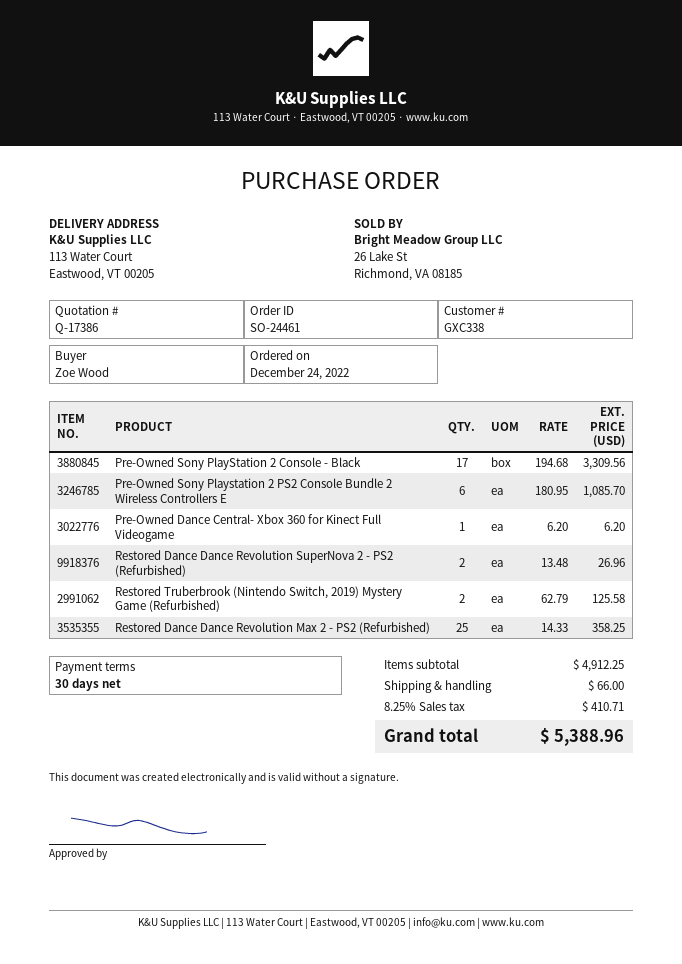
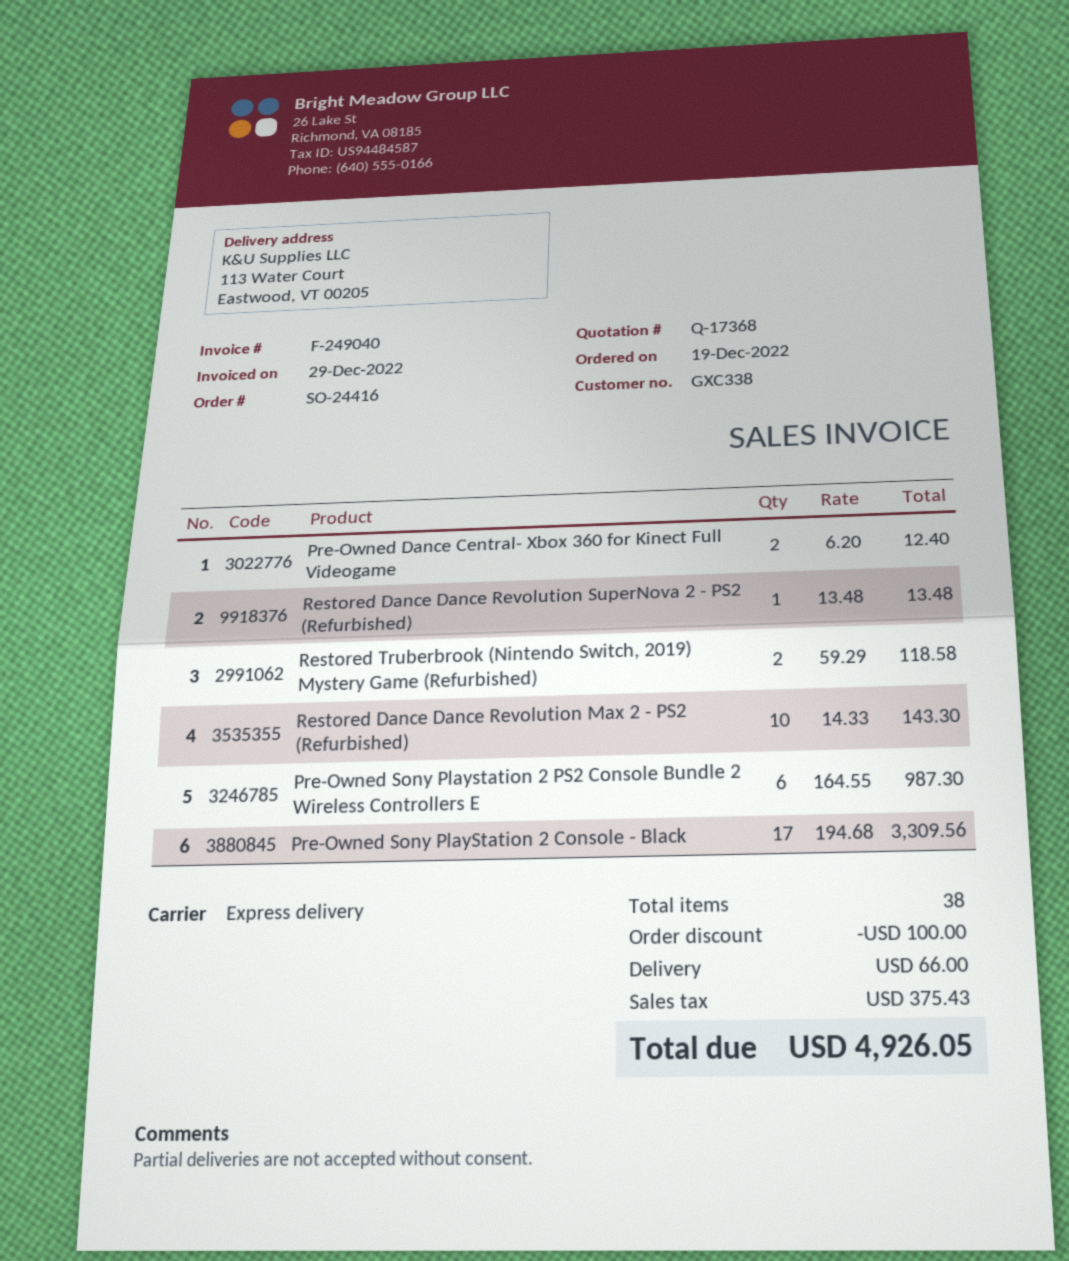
quote number: Q-17386 -> Q-17368
order number: SO-24461 -> SO-24416
order date: 2022-12-24 -> 2022-12-19
Pre-Owned Sony Playstation 2 PS2 Console Bundle 2 Wireless Controllers E: 6 x 180.95 = 1085.70 -> 6 x 164.55 = 987.30
Pre-Owned Dance Central- Xbox 360 for Kinect Full Videogame: 1 x 6.20 = 6.20 -> 2 x 6.20 = 12.40
Restored Dance Dance Revolution SuperNova 2 - PS2 (Refurbished): 2 x 13.48 = 26.96 -> 1 x 13.48 = 13.48
Restored Truberbrook (Nintendo Switch, 2019) Mystery Game (Refurbished): 2 x 62.79 = 125.58 -> 2 x 59.29 = 118.58
Restored Dance Dance Revolution Max 2 - PS2 (Refurbished): 25 x 14.33 = 358.25 -> 10 x 14.33 = 143.30
discount: none -> 100.00
tax: 410.71 -> 375.43
total: 5388.96 -> 4926.05

